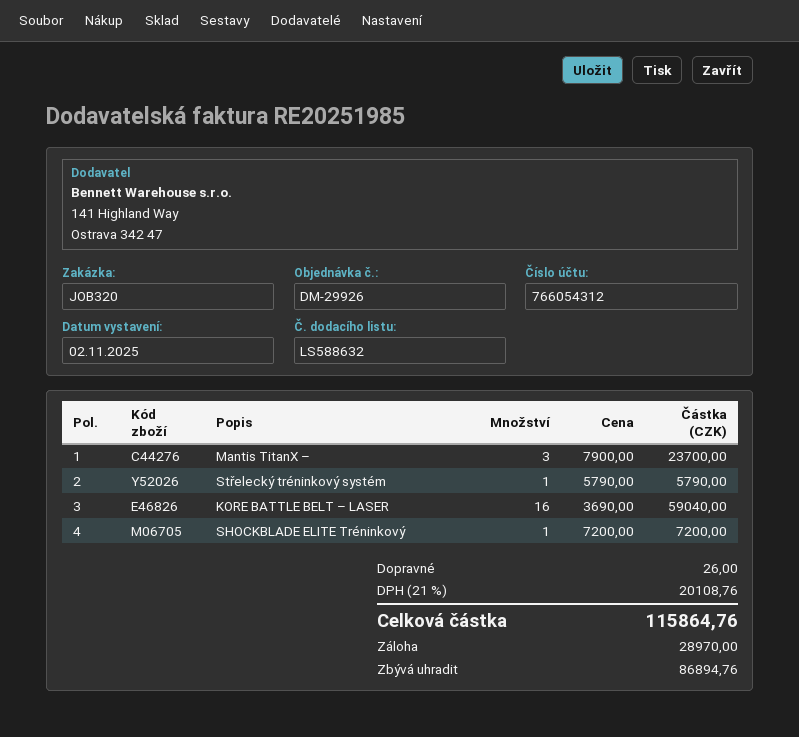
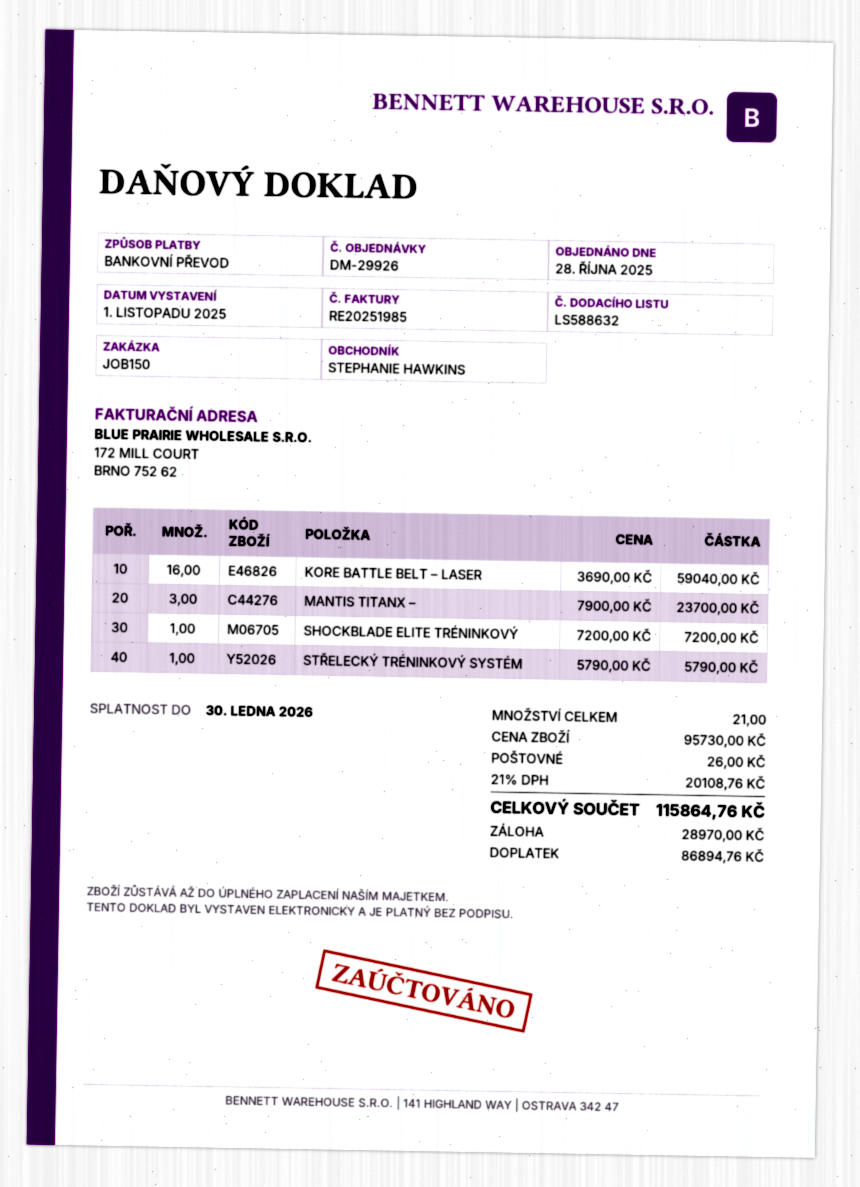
invoice date: 2025-11-02 -> 2025-11-01
reference: JOB320 -> JOB150

